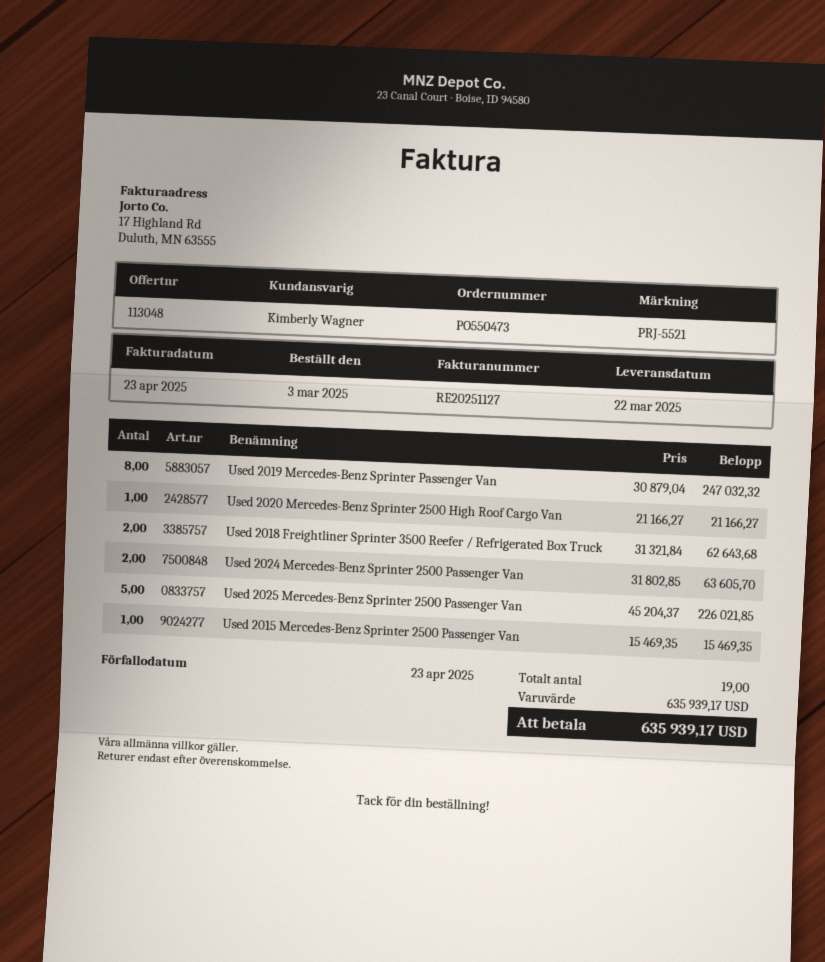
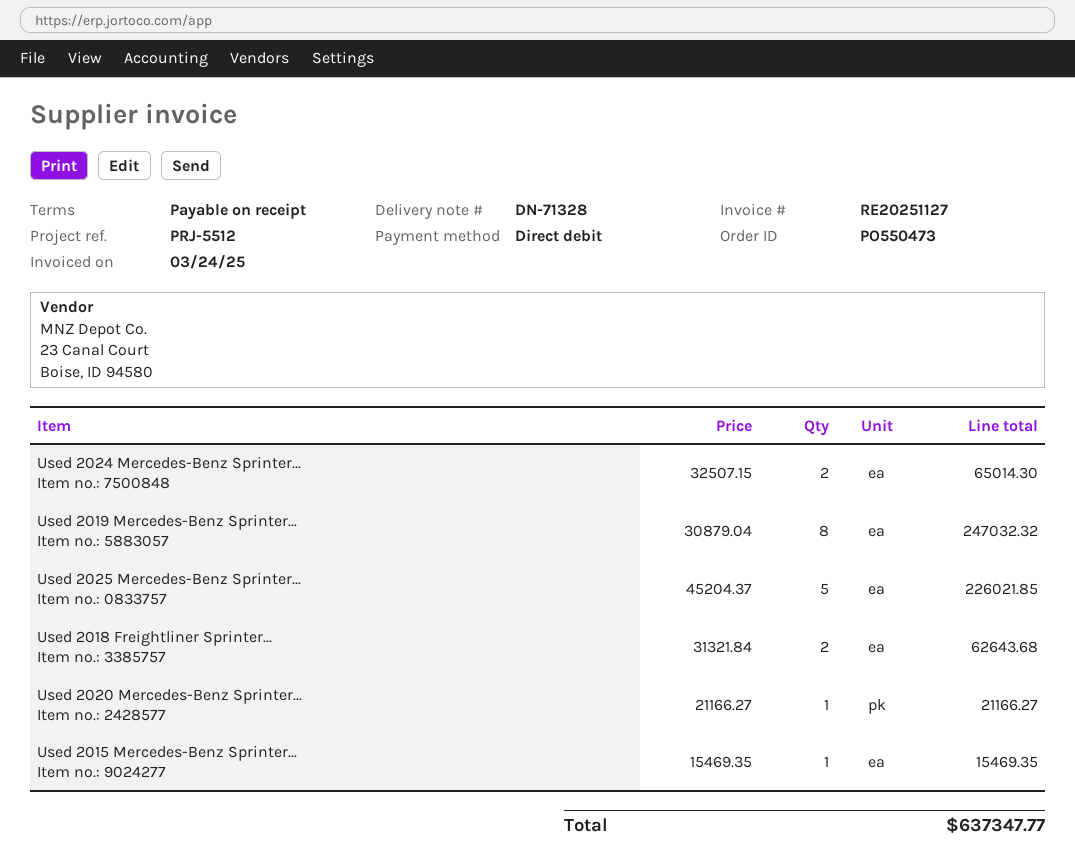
invoice date: 2025-04-23 -> 2025-03-24
reference: PRJ-5521 -> PRJ-5512
Used 2024 Mercedes-Benz Sprinter 2500 Passenger Van: 2 x 31802.85 = 63605.70 -> 2 x 32507.15 = 65014.30
total: 635939.17 -> 637347.77

